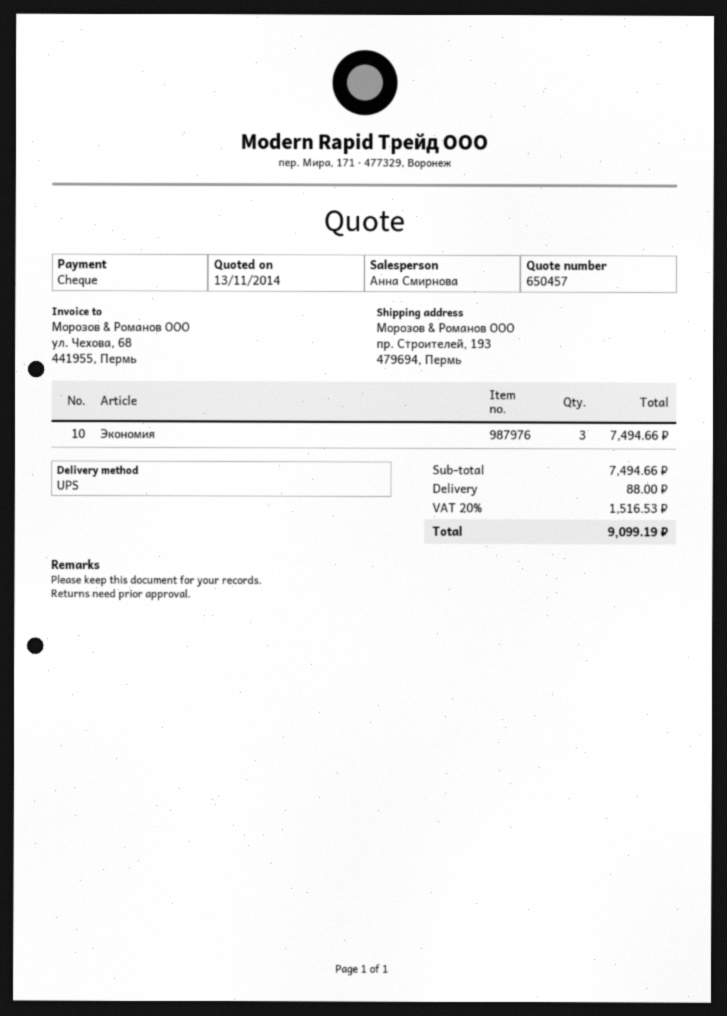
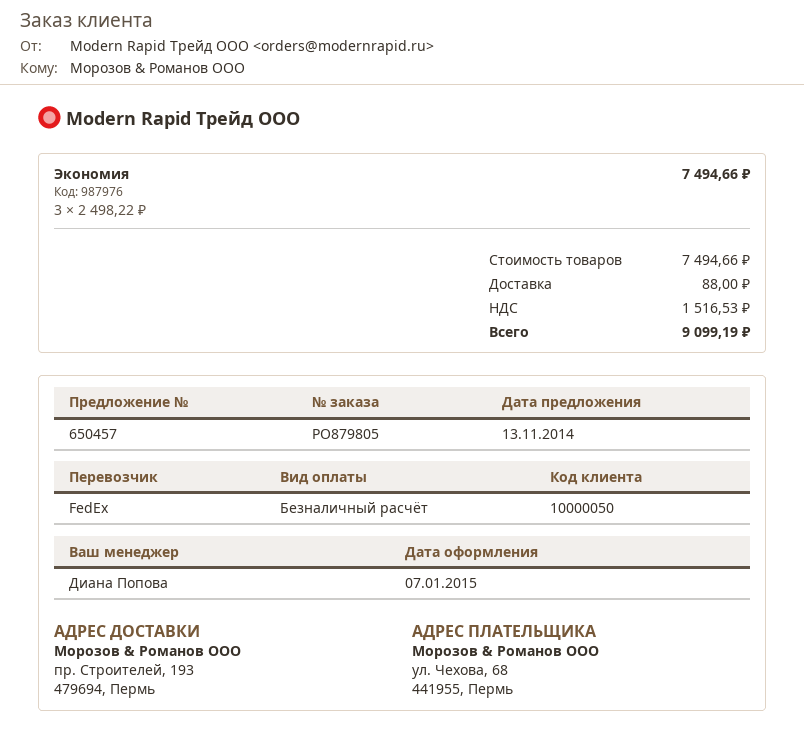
sales rep: Анна Смирнова -> Диана Попова
payment method: cheque -> bank transfer
shipping method: UPS -> FedEx

